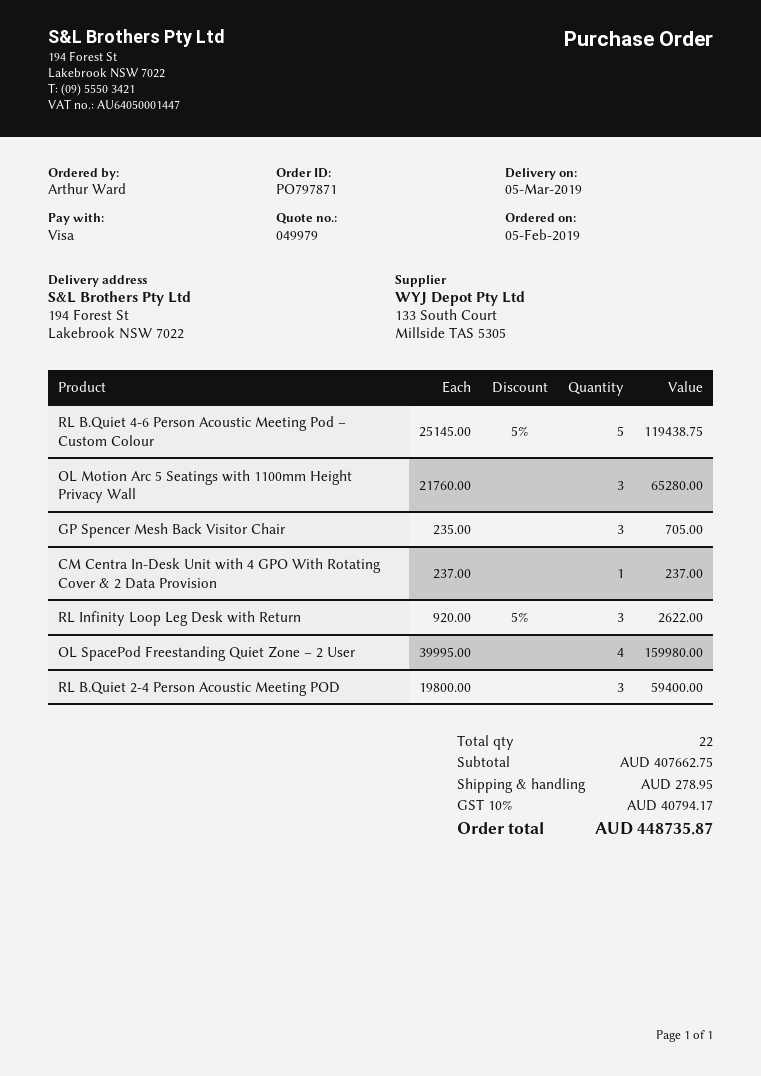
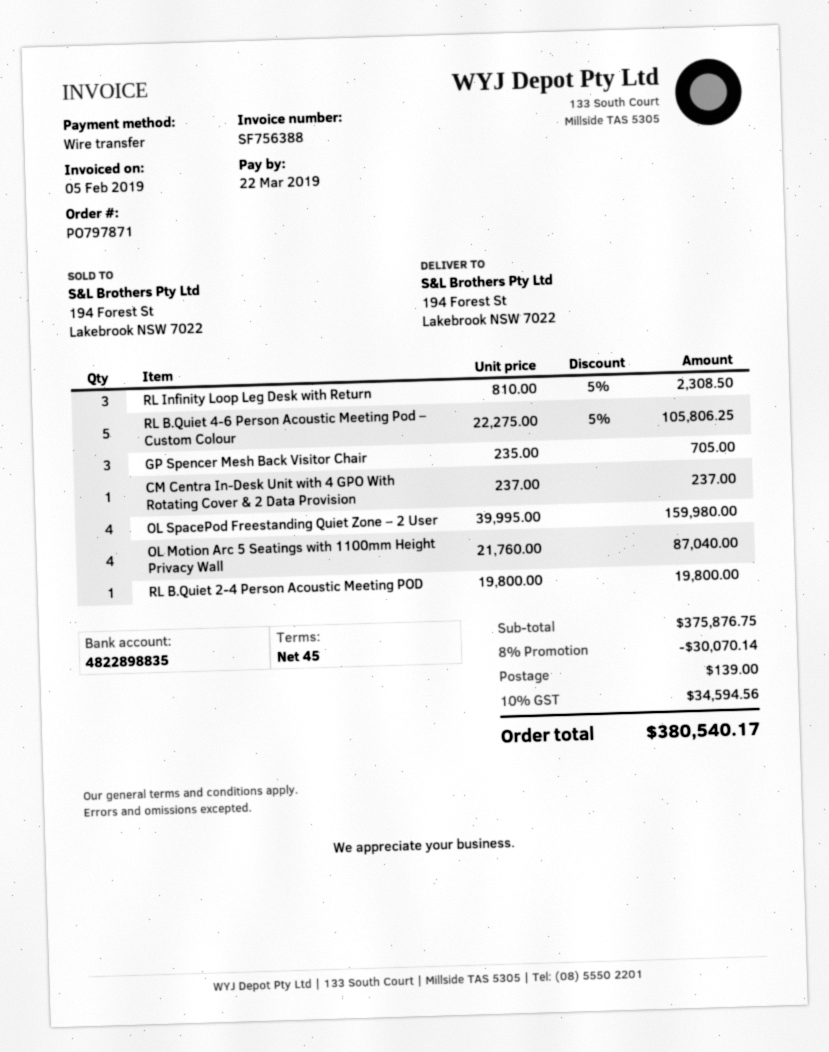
payment method: Visa -> bank transfer
RL B.Quiet 4-6 Person Acoustic Meeting Pod – Custom Colour: 5 x 25145.00 - 5% = 119438.75 -> 5 x 22275.00 - 5% = 105806.25
OL Motion Arc 5 Seatings with 1100mm Height Privacy Wall: 3 x 21760.00 = 65280.00 -> 4 x 21760.00 = 87040.00
RL Infinity Loop Leg Desk with Return: 3 x 920.00 - 5% = 2622.00 -> 3 x 810.00 - 5% = 2308.50
RL B.Quiet 2-4 Person Acoustic Meeting POD: 3 x 19800.00 = 59400.00 -> 1 x 19800.00 = 19800.00
subtotal: 407662.75 -> 375876.75
discount: none -> 8% = 30070.14
shipping: 278.95 -> 139.00
tax: 10% = 40794.17 -> 10% = 34594.56
total: 448735.87 -> 380540.17

